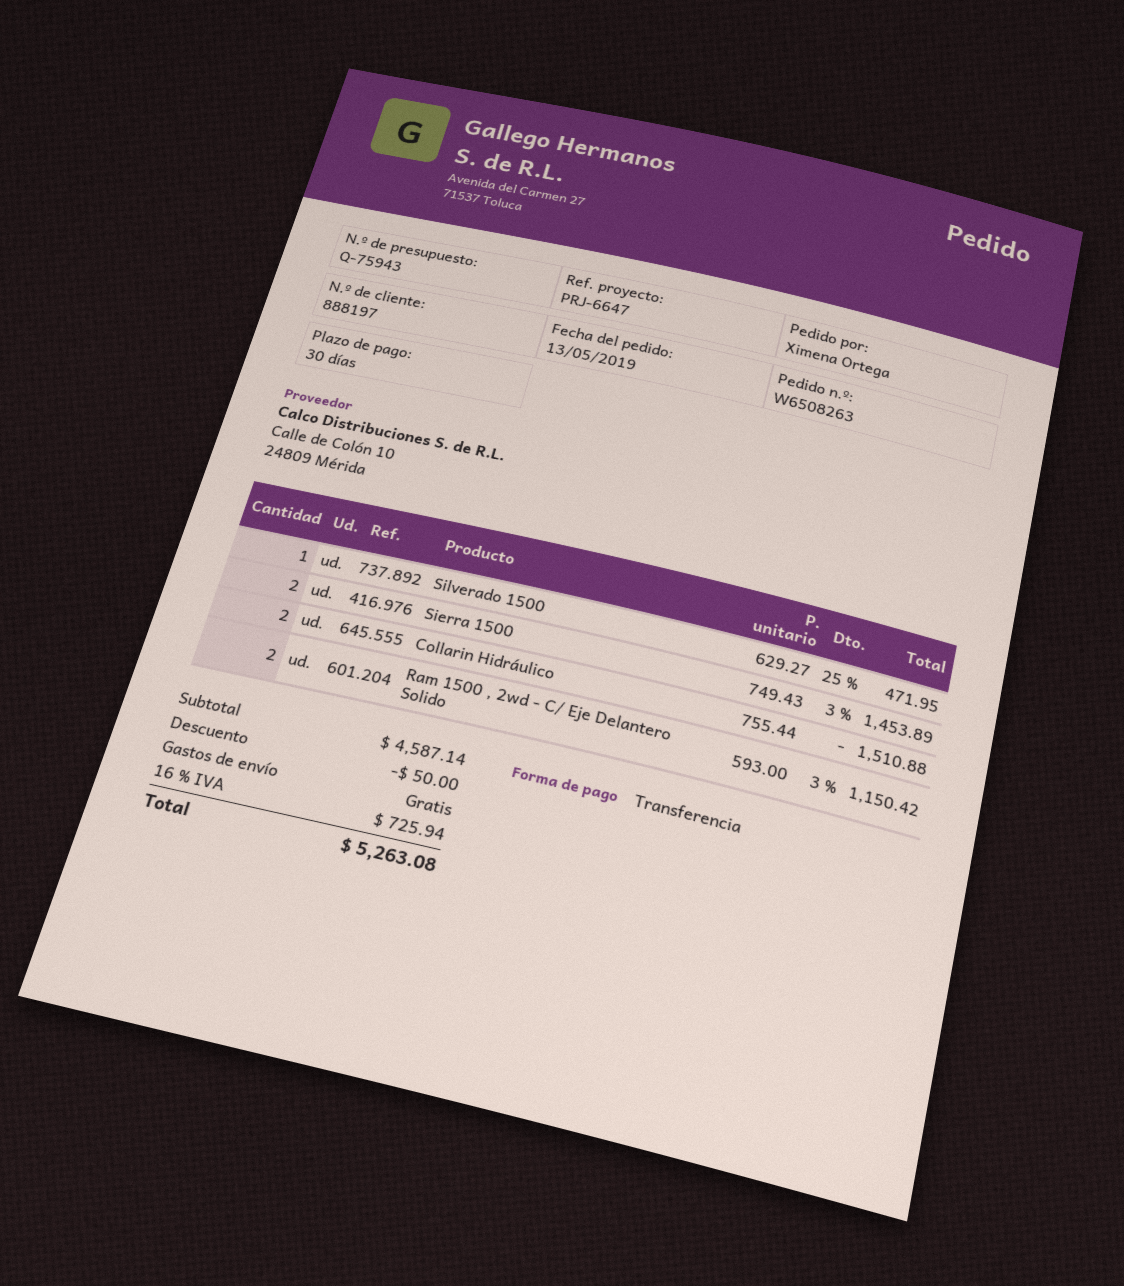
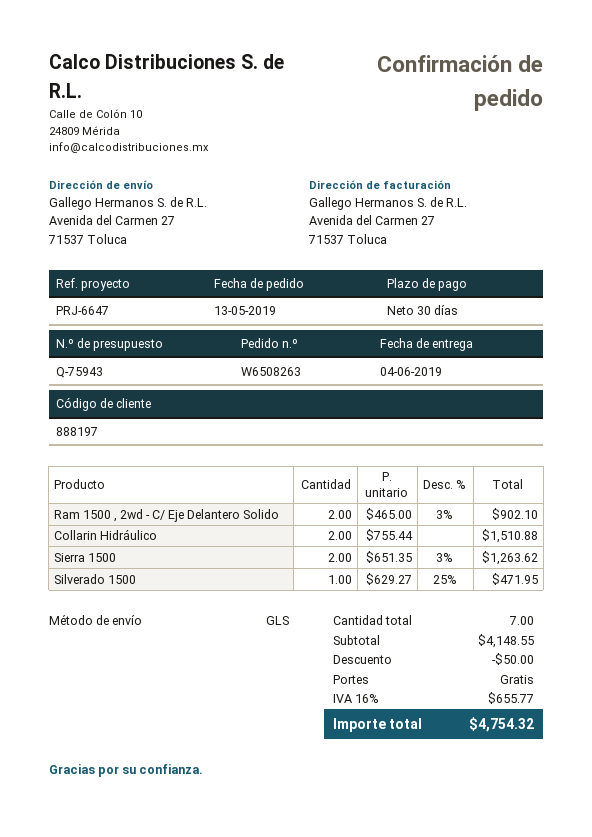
Sierra 1500: 2 x 749.43 - 3% = 1453.89 -> 2 x 651.35 - 3% = 1263.62
Ram 1500 , 2wd - C/ Eje Delantero Solido: 2 x 593.00 - 3% = 1150.42 -> 2 x 465.00 - 3% = 902.10
subtotal: 4587.14 -> 4148.55
tax: 16% = 725.94 -> 16% = 655.77
total: 5263.08 -> 4754.32

